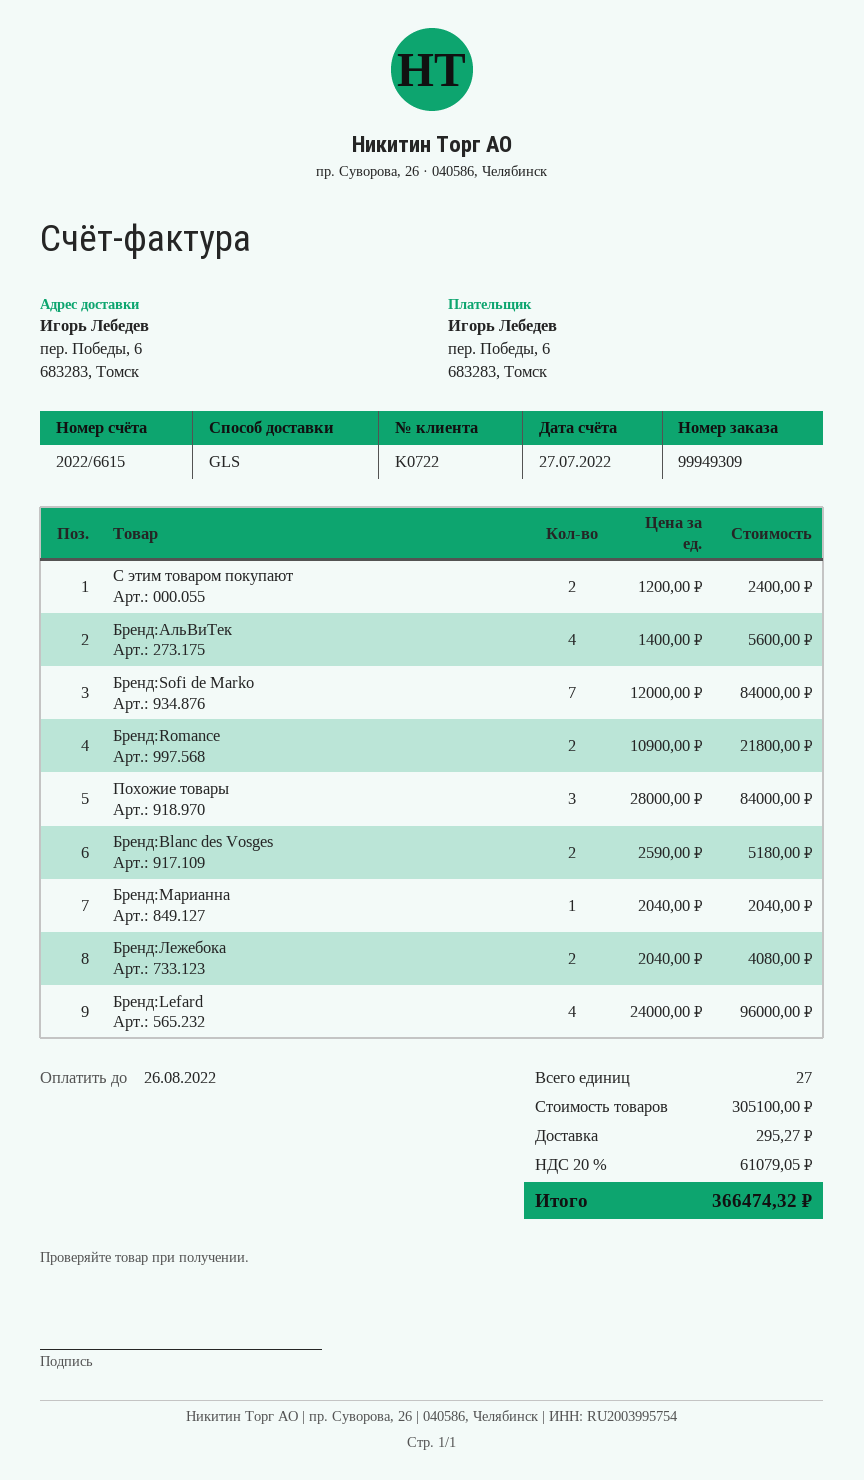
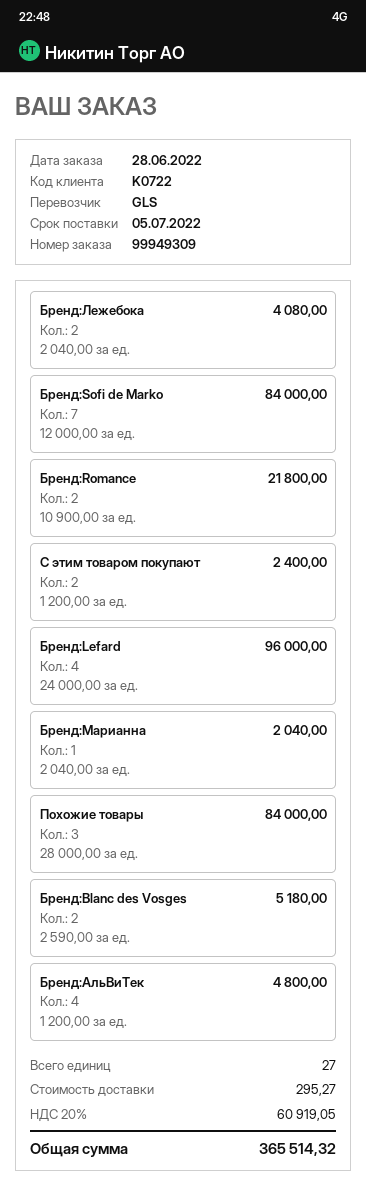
Бренд:АльВиТек: 4 x 1400.00 = 5600.00 -> 4 x 1200.00 = 4800.00
tax: 20% = 61079.05 -> 20% = 60919.05
total: 366474.32 -> 365514.32

